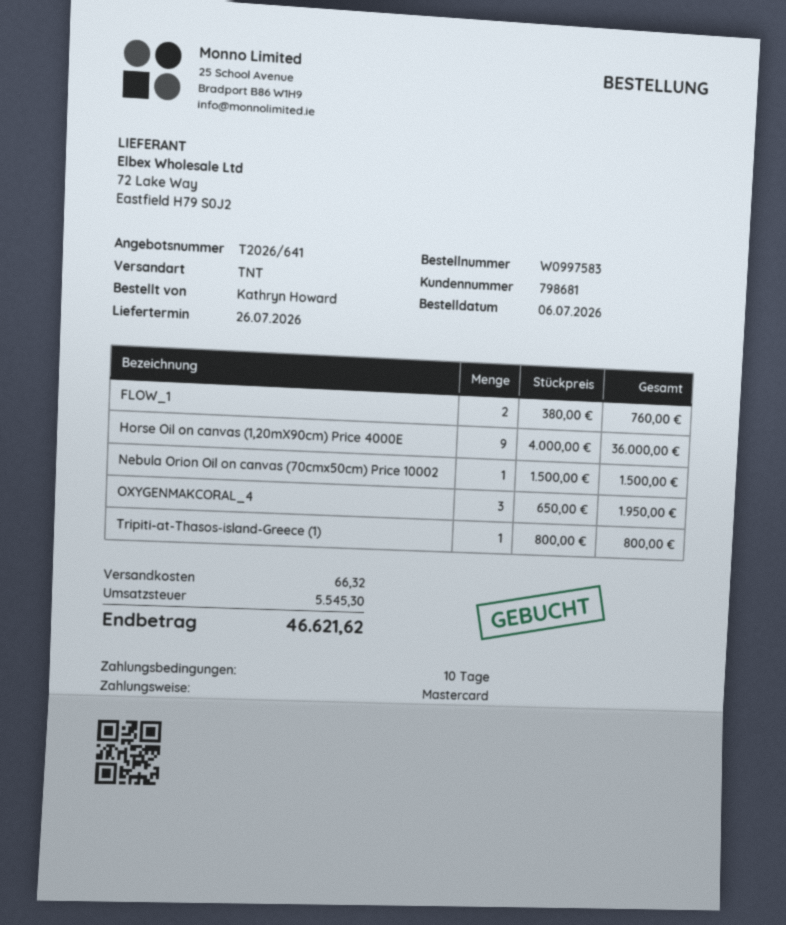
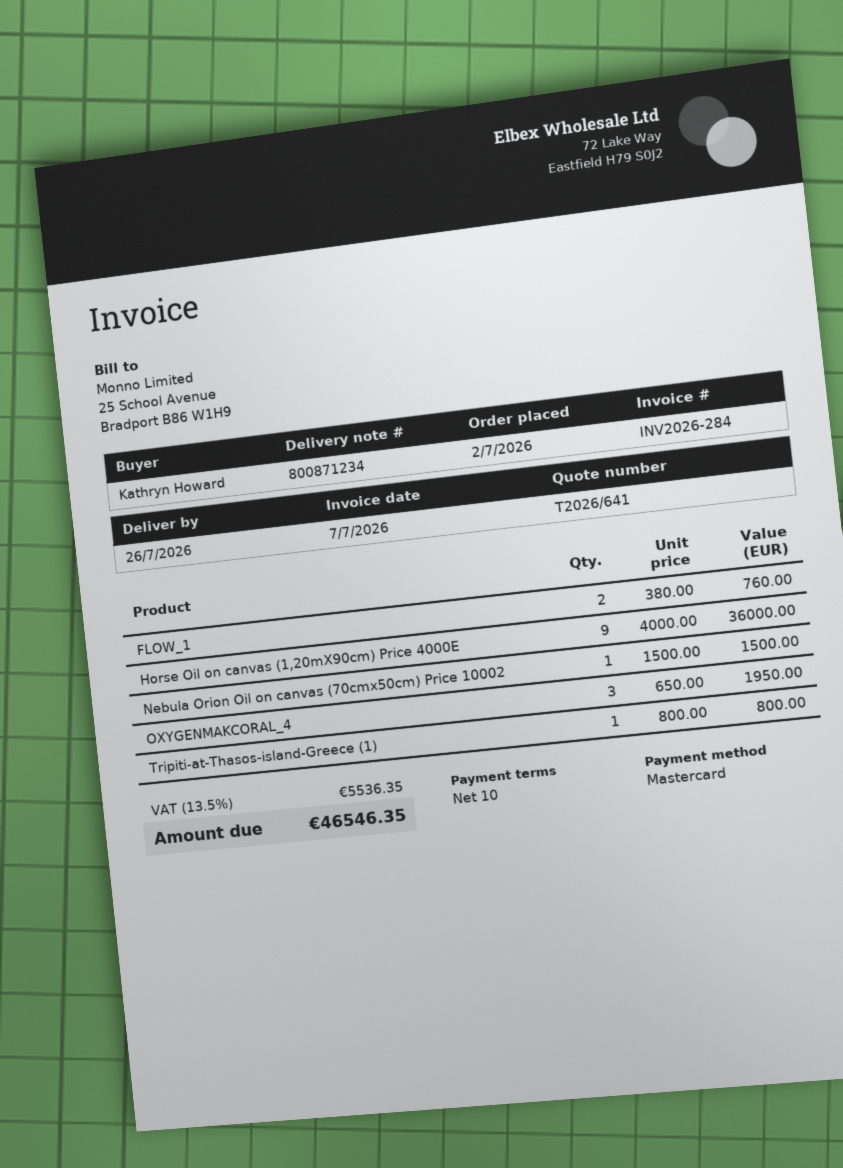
order date: 2026-07-06 -> 2026-07-02
shipping: 66.32 -> none
tax: 5545.30 -> 5536.35
total: 46621.62 -> 46546.35

